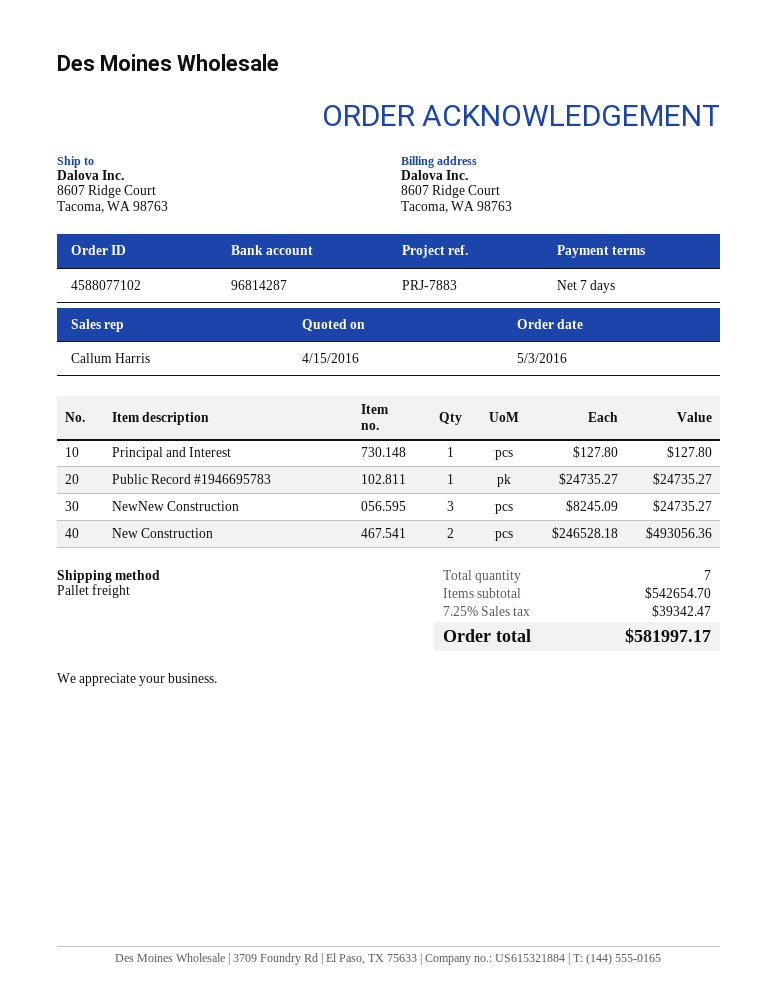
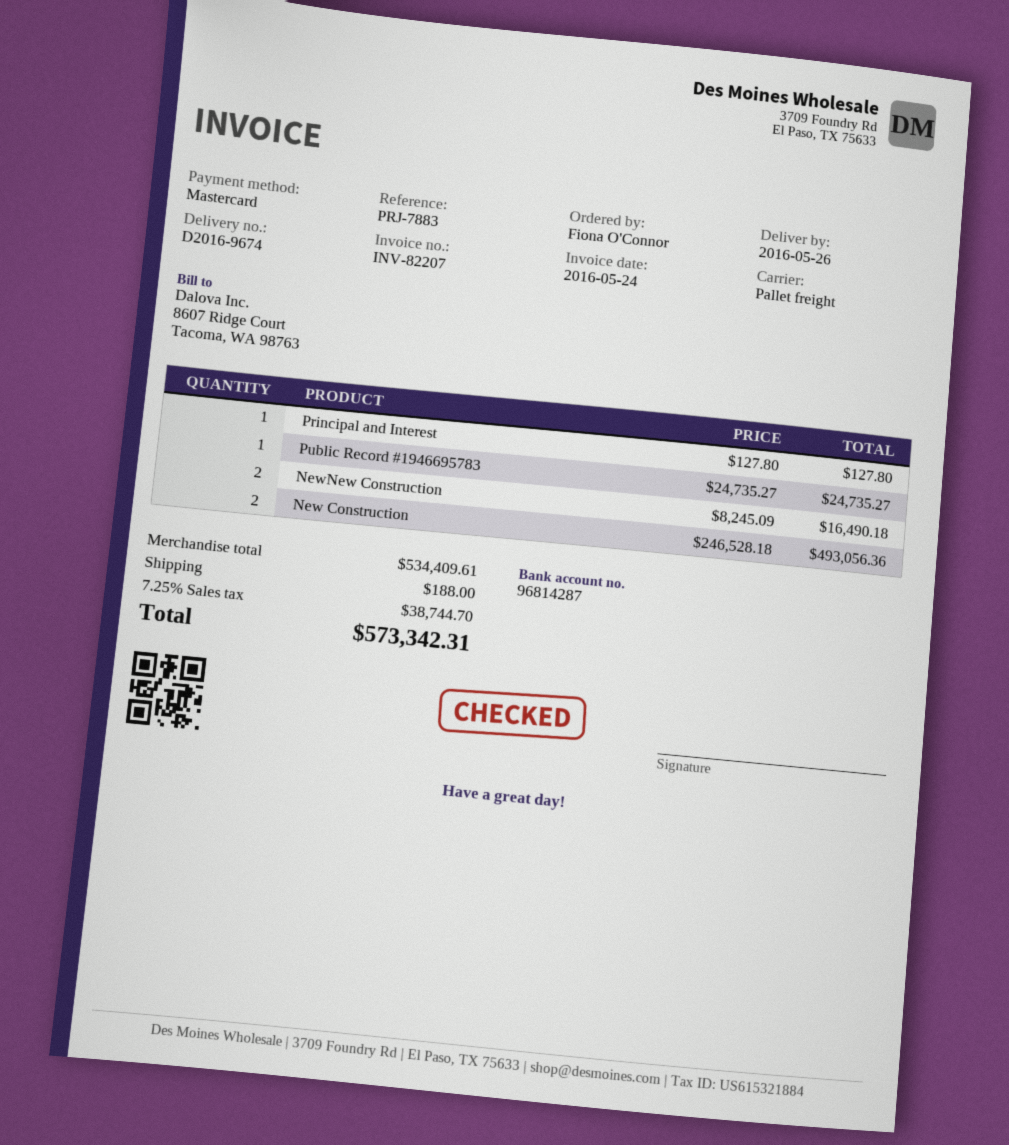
NewNew Construction: 3 x 8245.09 = 24735.27 -> 2 x 8245.09 = 16490.18
subtotal: 542654.70 -> 534409.61
shipping: none -> 188.00
tax: 7.25% = 39342.47 -> 7.25% = 38744.70
total: 581997.17 -> 573342.31

